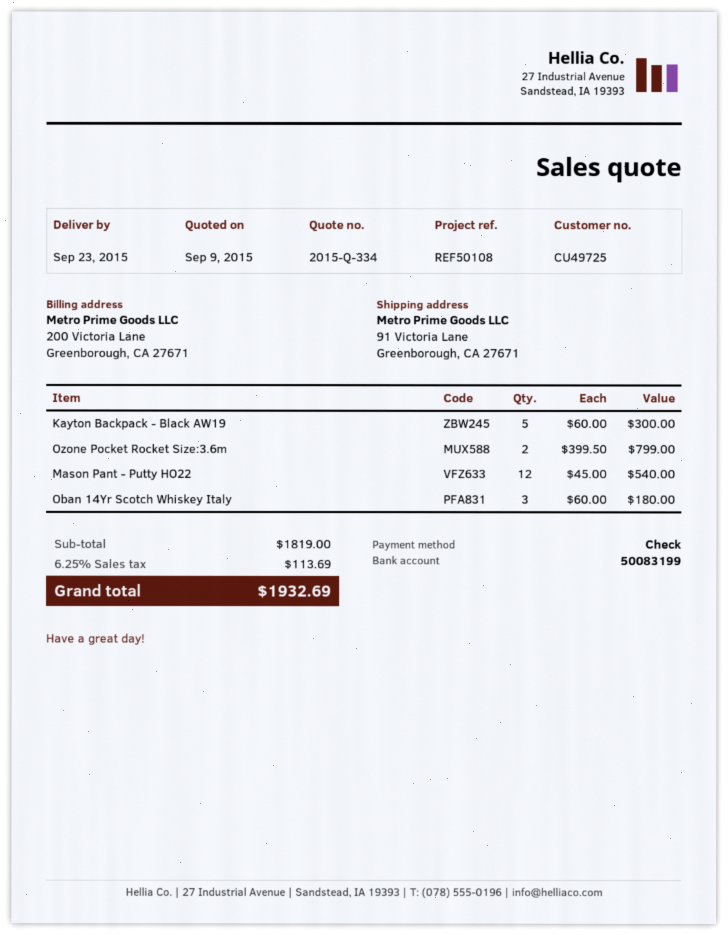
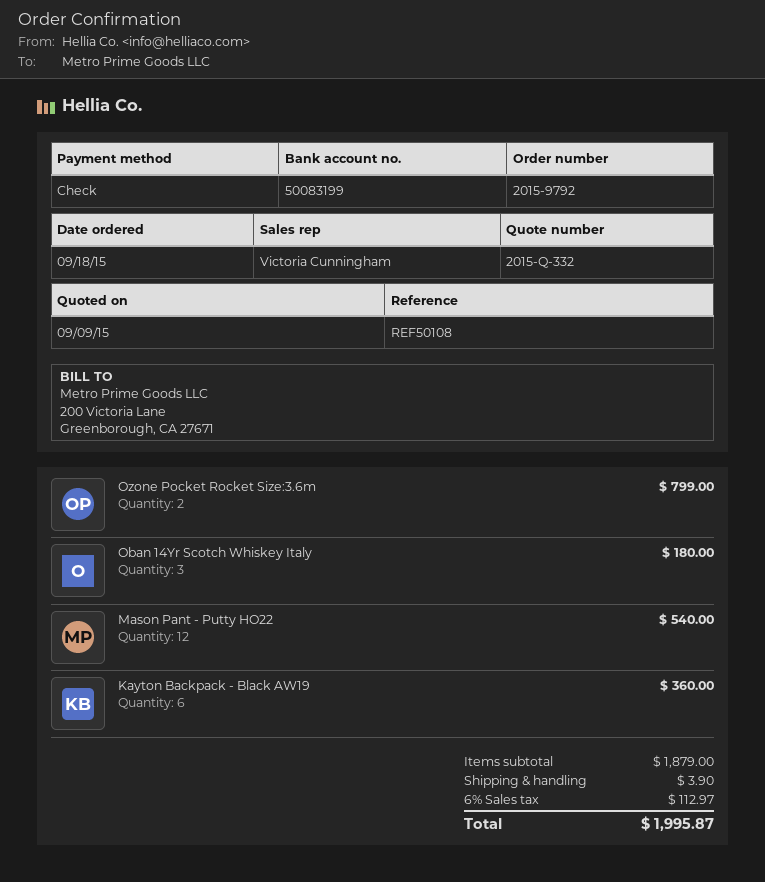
quote number: 2015-Q-334 -> 2015-Q-332
Kayton Backpack - Black AW19: 5 for 300.00 -> 6 for 360.00
subtotal: 1819.00 -> 1879.00
shipping: none -> 3.90
tax: 6.25% = 113.69 -> 6% = 112.97
total: 1932.69 -> 1995.87

